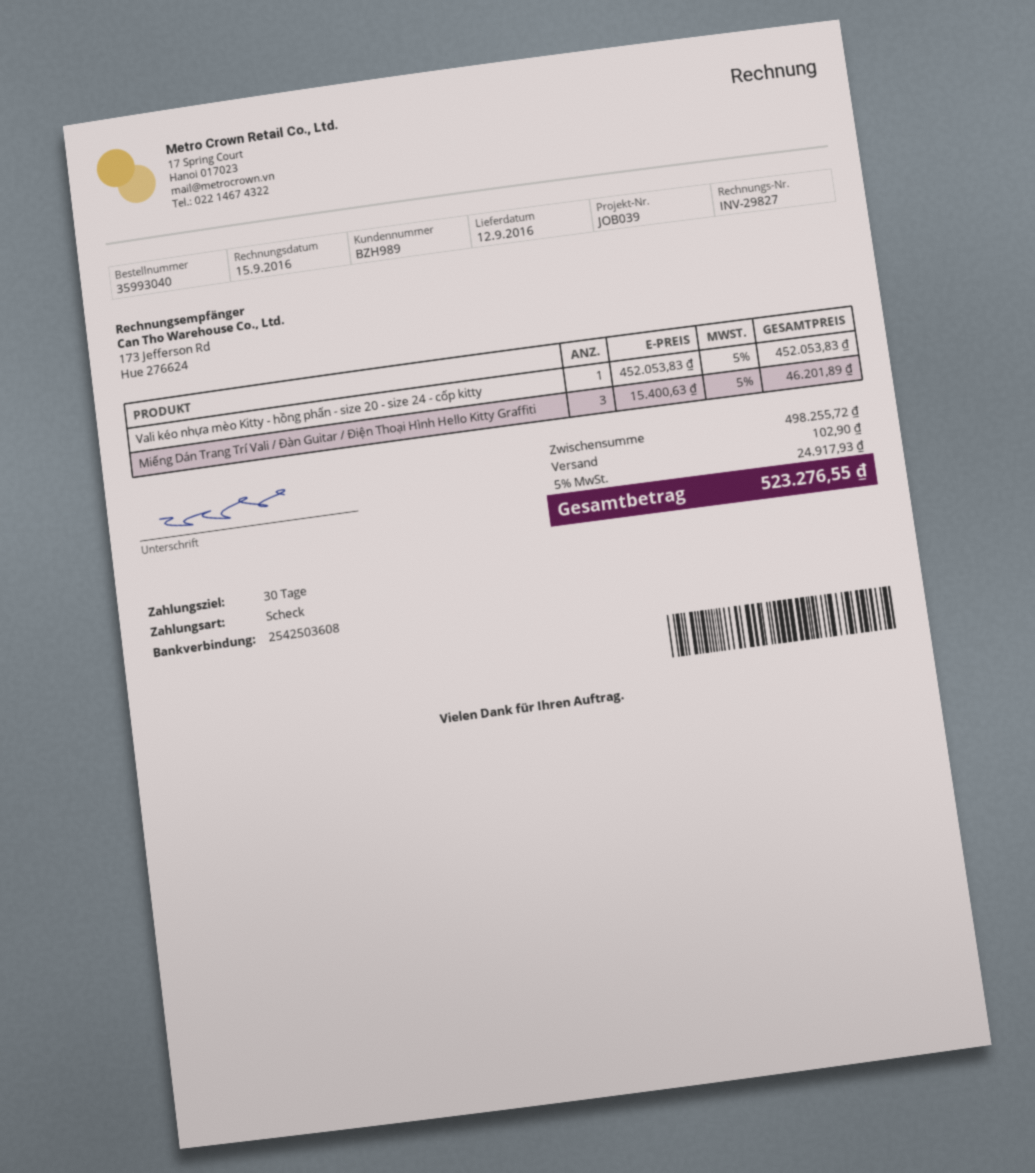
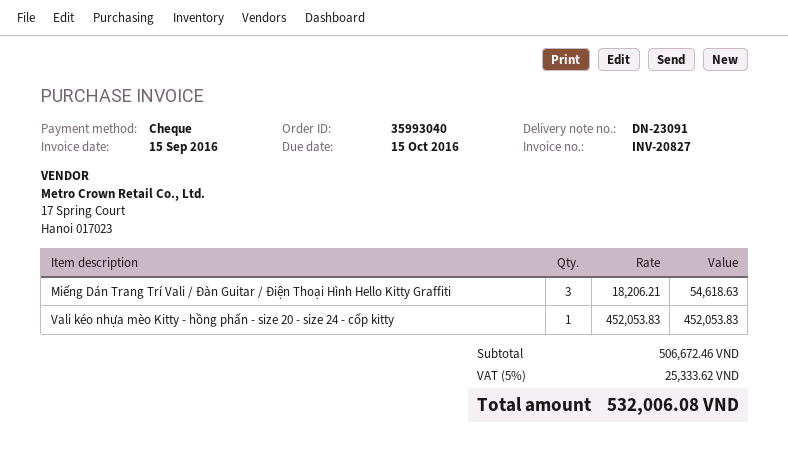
invoice number: INV-29827 -> INV-20827
Miếng Dán Trang Trí Vali / Đàn Guitar / Điện Thoại Hình Hello Kitty Graffiti: 3 x 15400.63 = 46201.89 -> 3 x 18206.21 = 54618.63
subtotal: 498255.72 -> 506672.46
shipping: 102.90 -> none
tax: 5% = 24917.93 -> 5% = 25333.62
total: 523276.55 -> 532006.08

